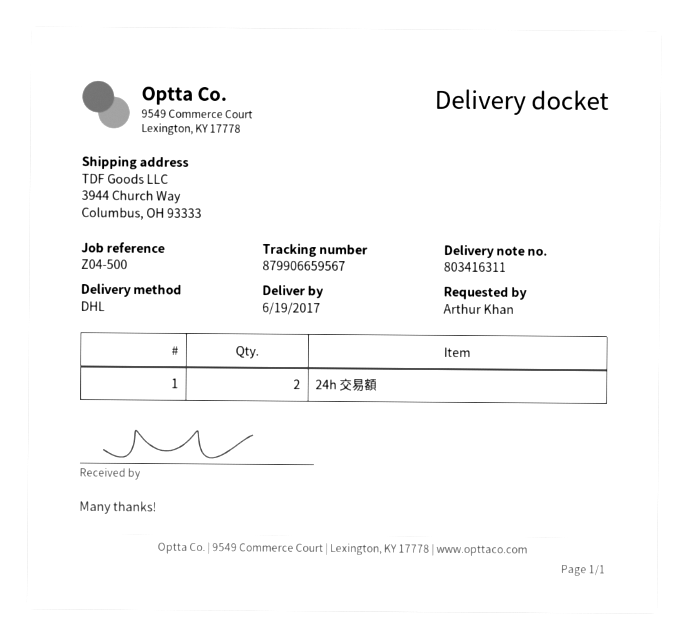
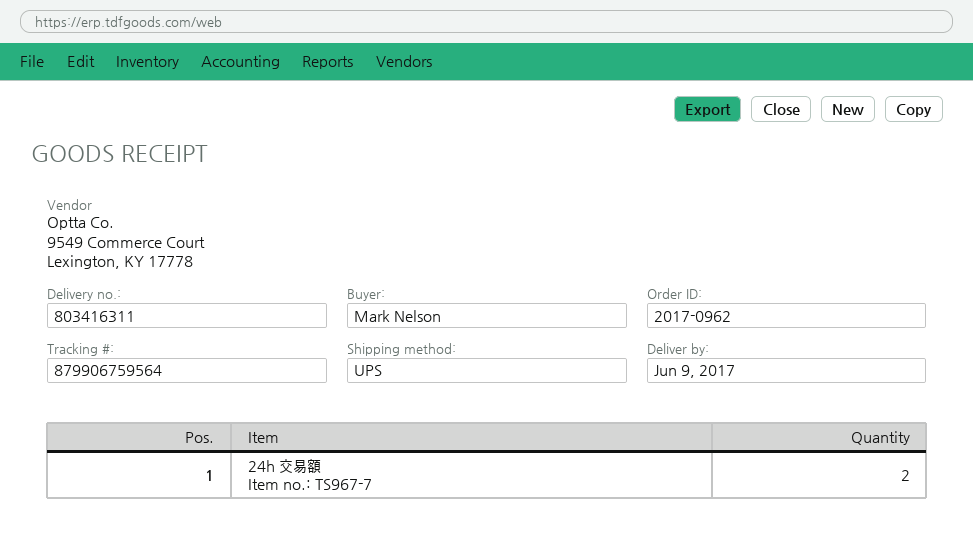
delivery date: 2017-06-19 -> 2017-06-09
ordered by: Arthur Khan -> Mark Nelson
shipping method: DHL -> UPS
tracking number: 879906659567 -> 879906759564

